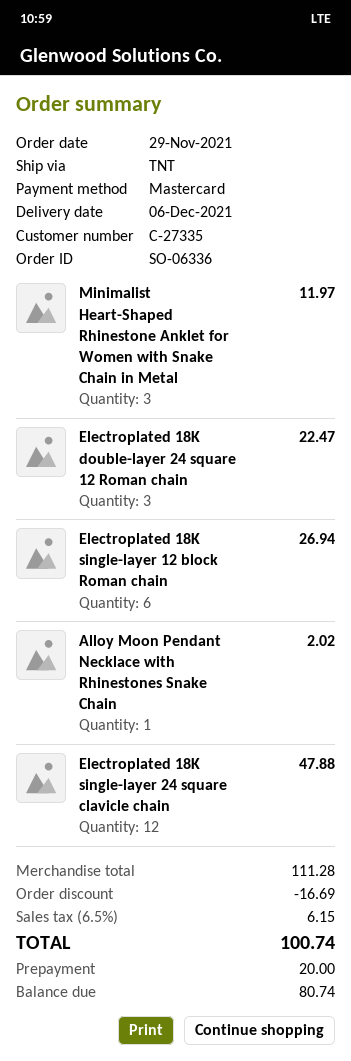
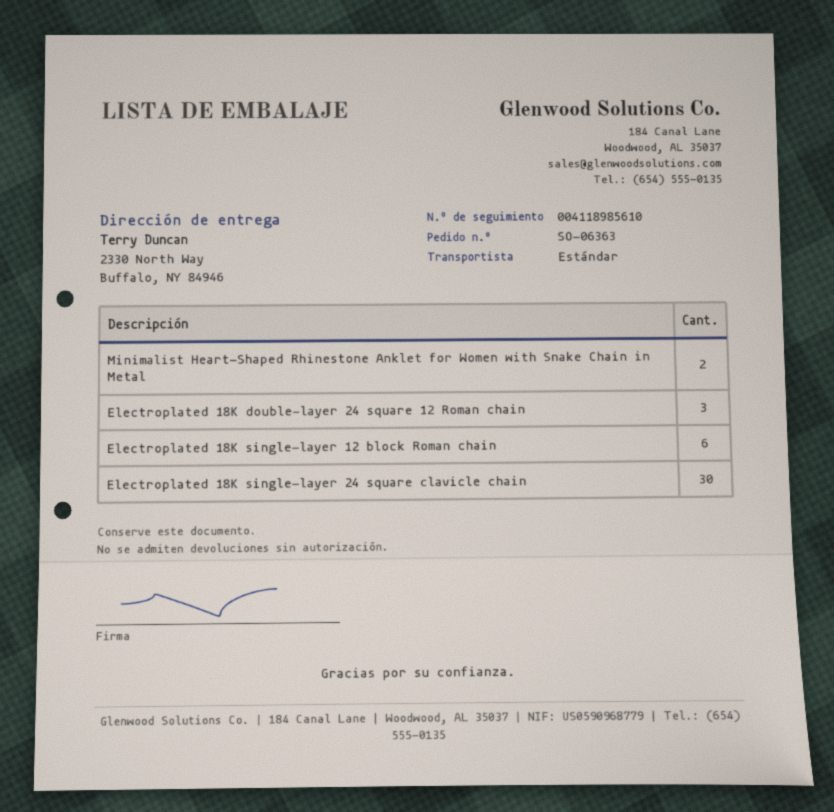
order number: SO-06336 -> SO-06363
shipping method: TNT -> standard
Minimalist Heart-Shaped Rhinestone Anklet for Women with Snake Chain in Metal: 3 -> 2
Alloy Moon Pendant Necklace with Rhinestones Snake Chain: 1 -> none
Electroplated 18K single-layer 24 square clavicle chain: 12 -> 30

